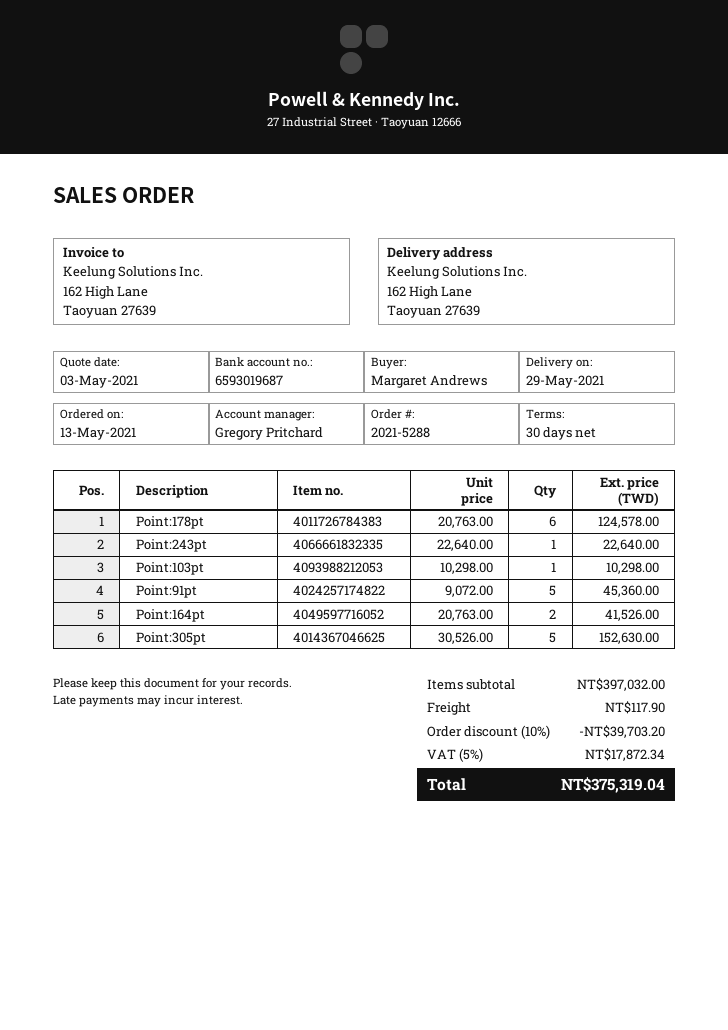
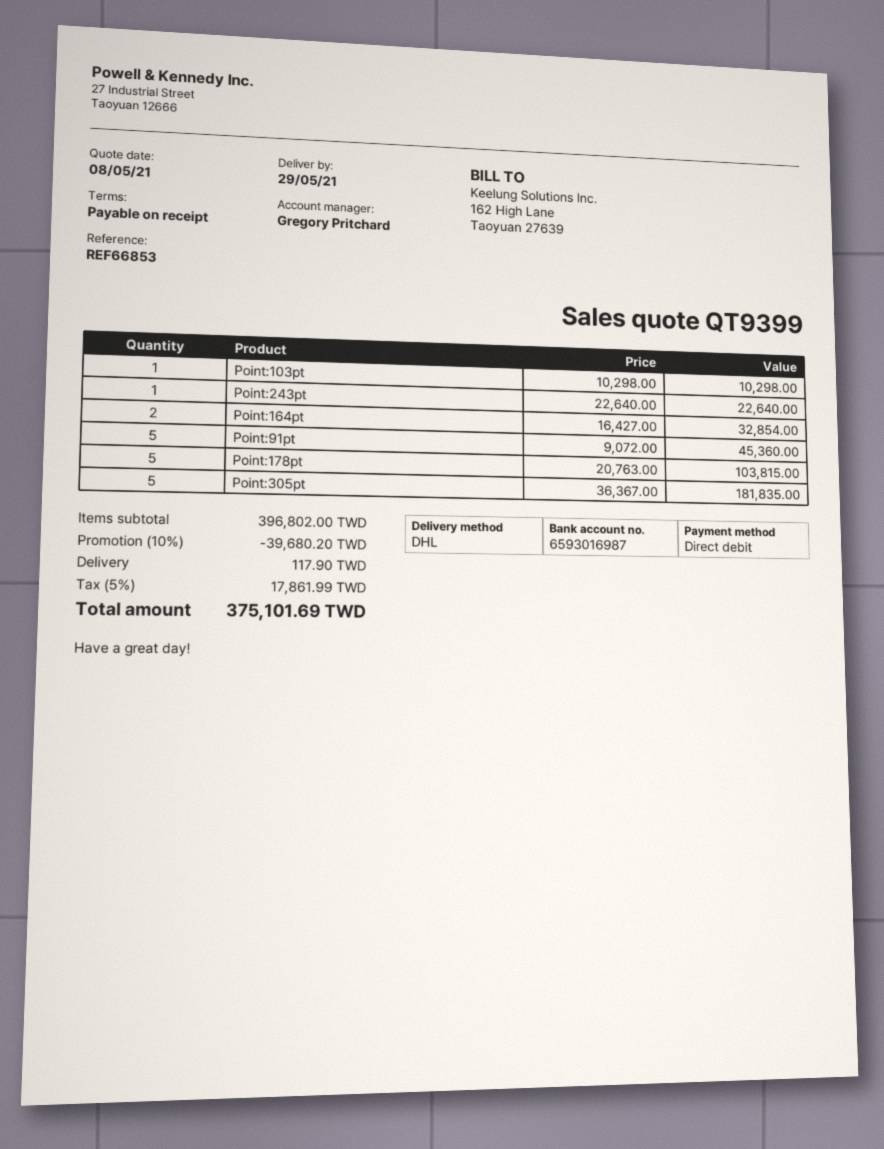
quote date: 2021-05-03 -> 2021-05-08
payment terms: 30 days -> on receipt
bank account: 6593019687 -> 6593016987
Point:178pt: 6 x 20763.00 = 124578.00 -> 5 x 20763.00 = 103815.00
Point:164pt: 2 x 20763.00 = 41526.00 -> 2 x 16427.00 = 32854.00
Point:305pt: 5 x 30526.00 = 152630.00 -> 5 x 36367.00 = 181835.00
subtotal: 397032.00 -> 396802.00
discount: 10% = 39703.20 -> 10% = 39680.20
tax: 5% = 17872.34 -> 5% = 17861.99
total: 375319.04 -> 375101.69

